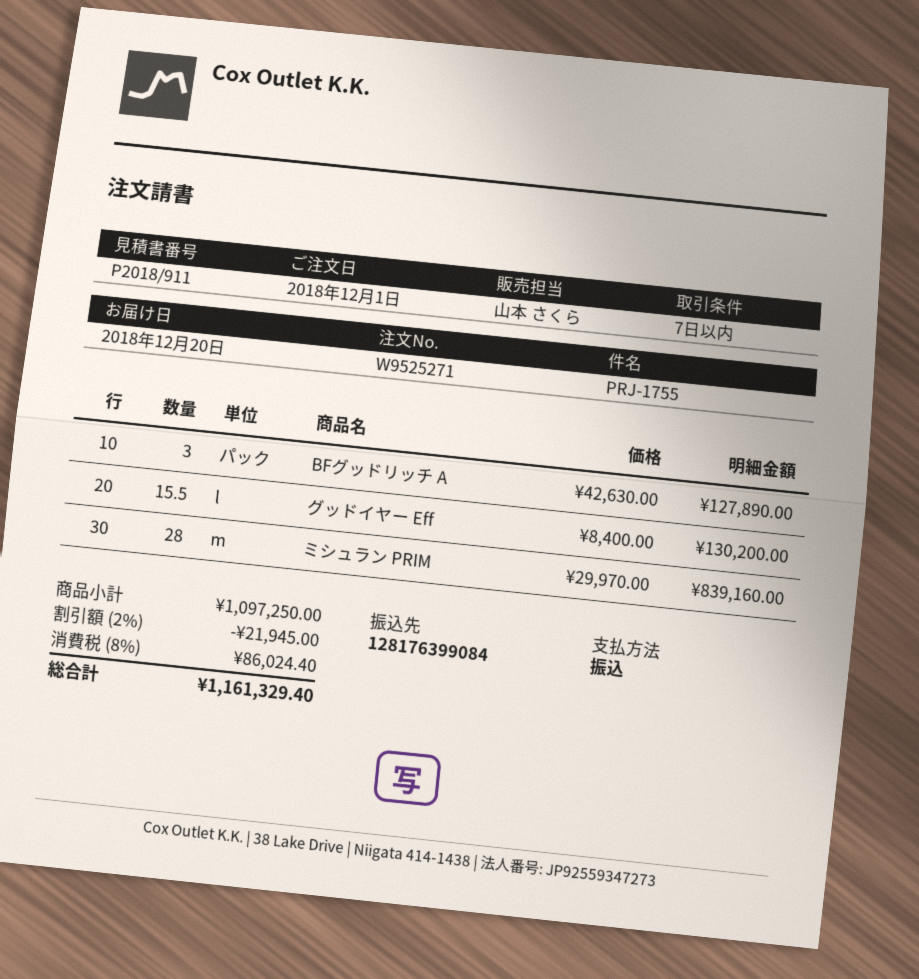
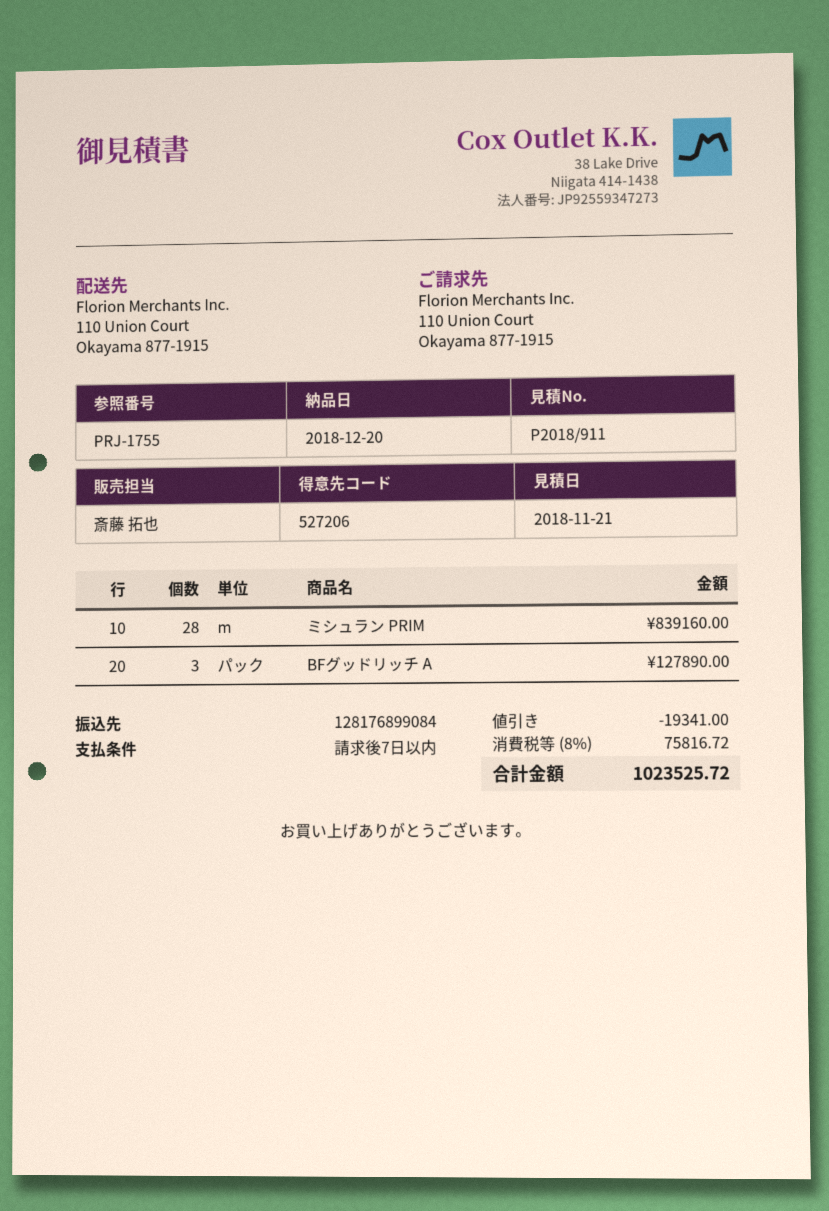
sales rep: 山本 さくら -> 斎藤 拓也
bank account: 128176399084 -> 128176899084
グッドイヤー Eff: 15.5 for 130200.00 -> none
discount: 21945.00 -> 19341.00
tax: 8% = 86024.40 -> 8% = 75816.72
total: 1161329.40 -> 1023525.72

